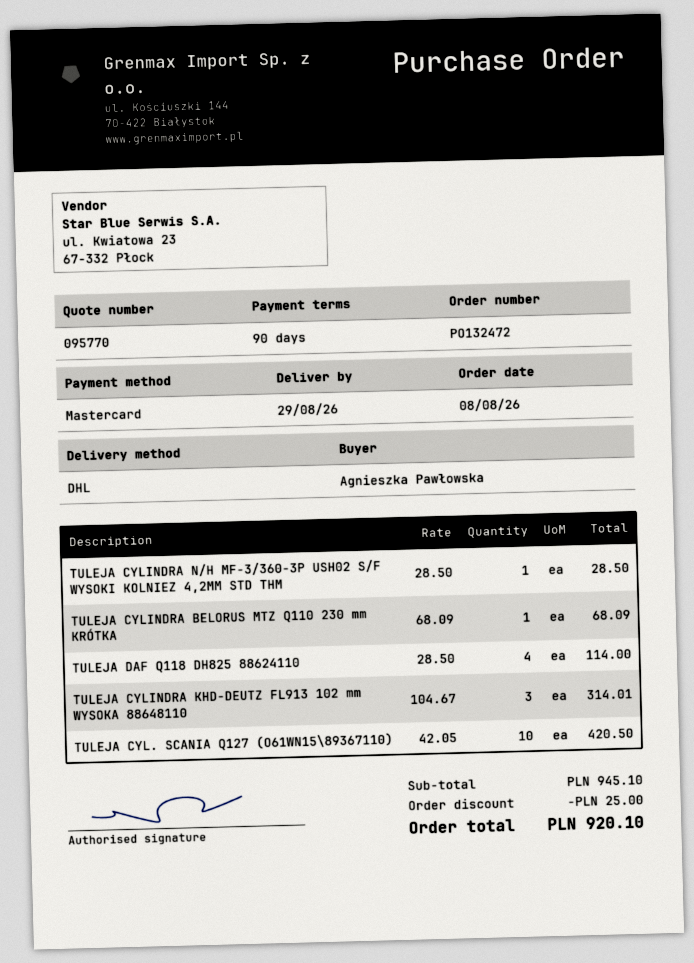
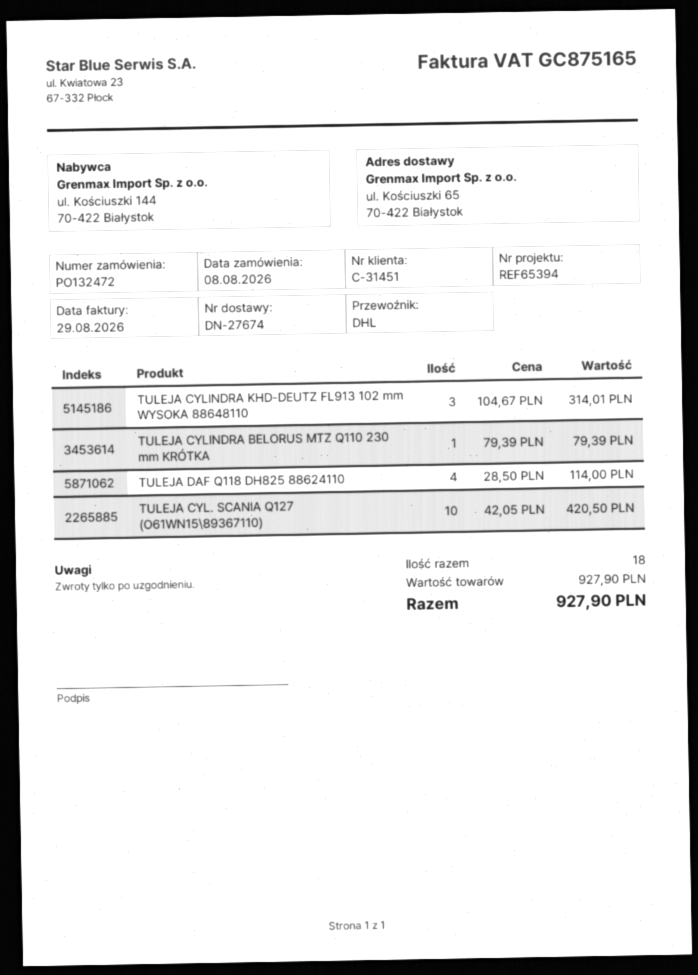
TULEJA CYLINDRA N/H MF-3/360-3P USH02 S/F WYSOKI KOLNIEZ 4,2MM STD THM: 1 x 28.50 = 28.50 -> none
TULEJA CYLINDRA BELORUS MTZ Q110 230 mm KRÓTKA: 1 x 68.09 = 68.09 -> 1 x 79.39 = 79.39
subtotal: 945.10 -> 927.90
discount: 25.00 -> none
total: 920.10 -> 927.90

